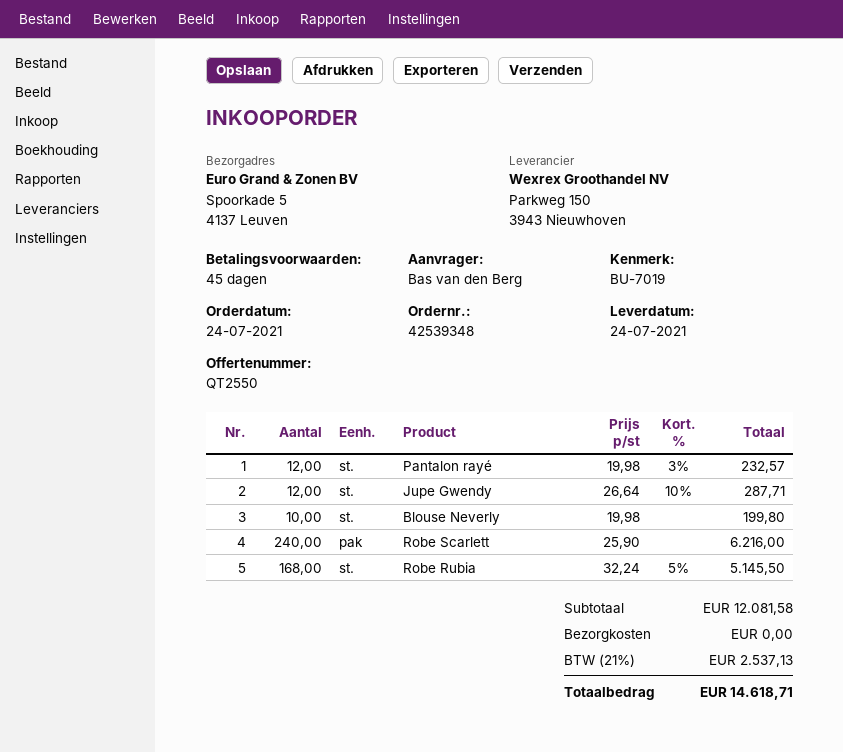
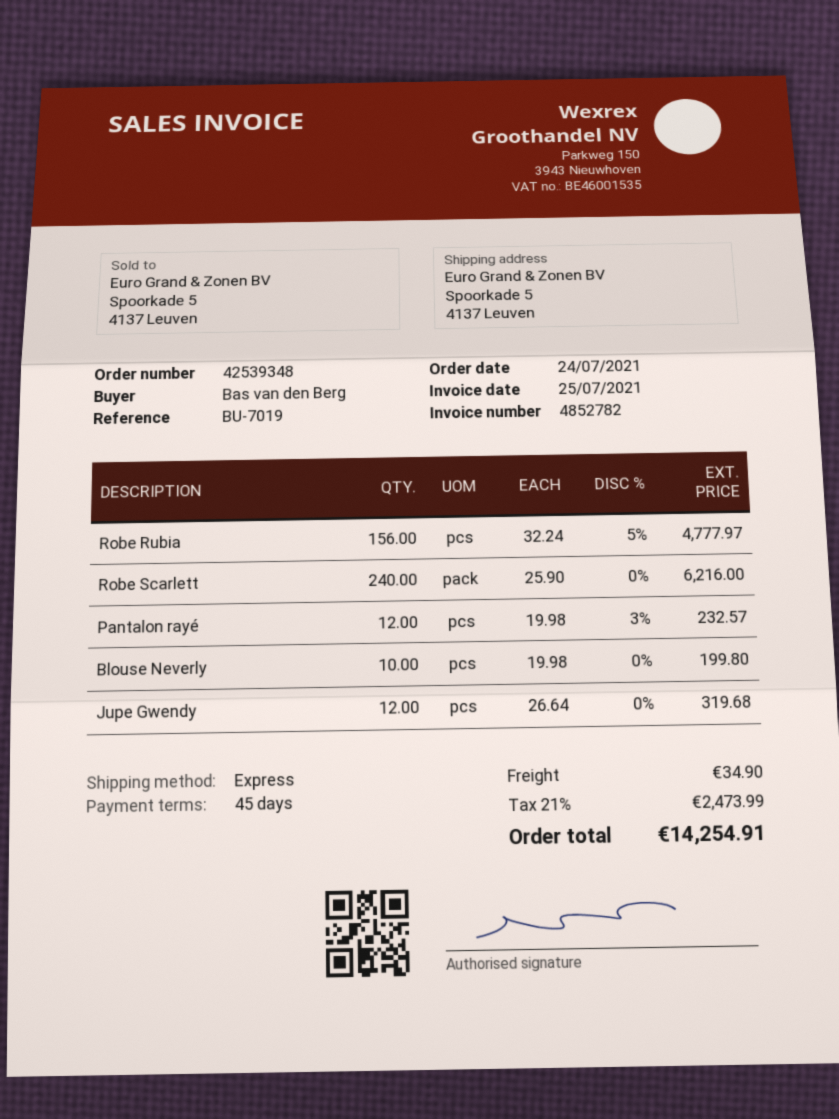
Jupe Gwendy: 12 x 26.64 - 10% = 287.71 -> 12 x 26.64 = 319.68
Robe Rubia: 168 x 32.24 - 5% = 5145.50 -> 156 x 32.24 - 5% = 4777.97
shipping: 0.00 -> 34.90
tax: 21% = 2537.13 -> 21% = 2473.99
total: 14618.71 -> 14254.91

